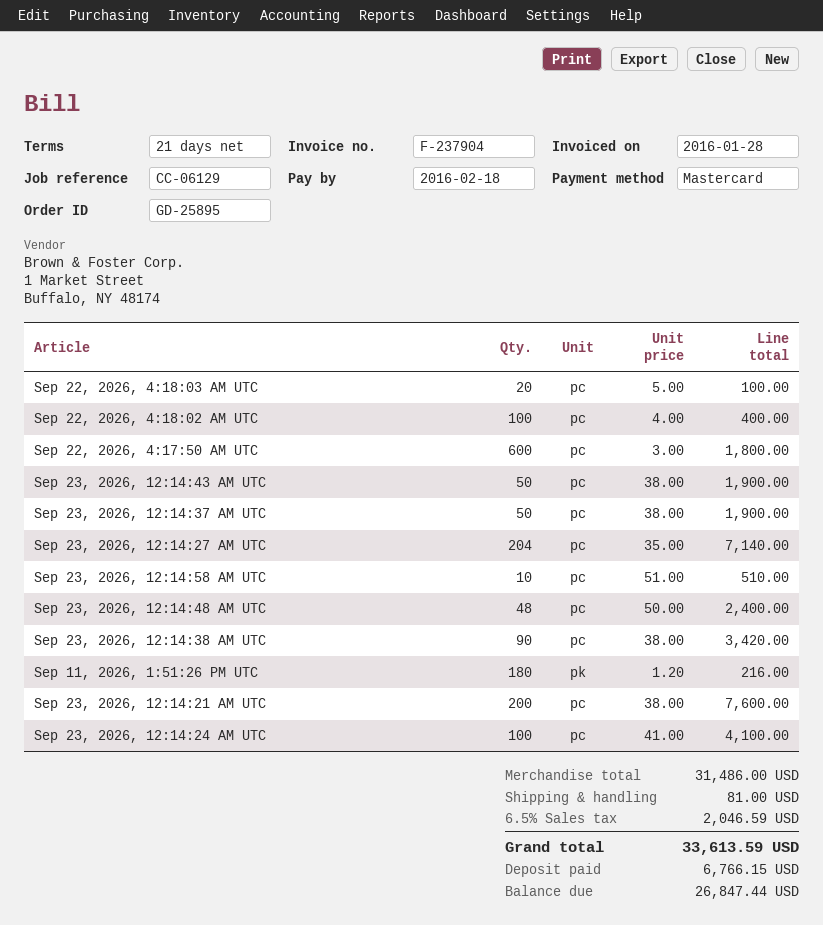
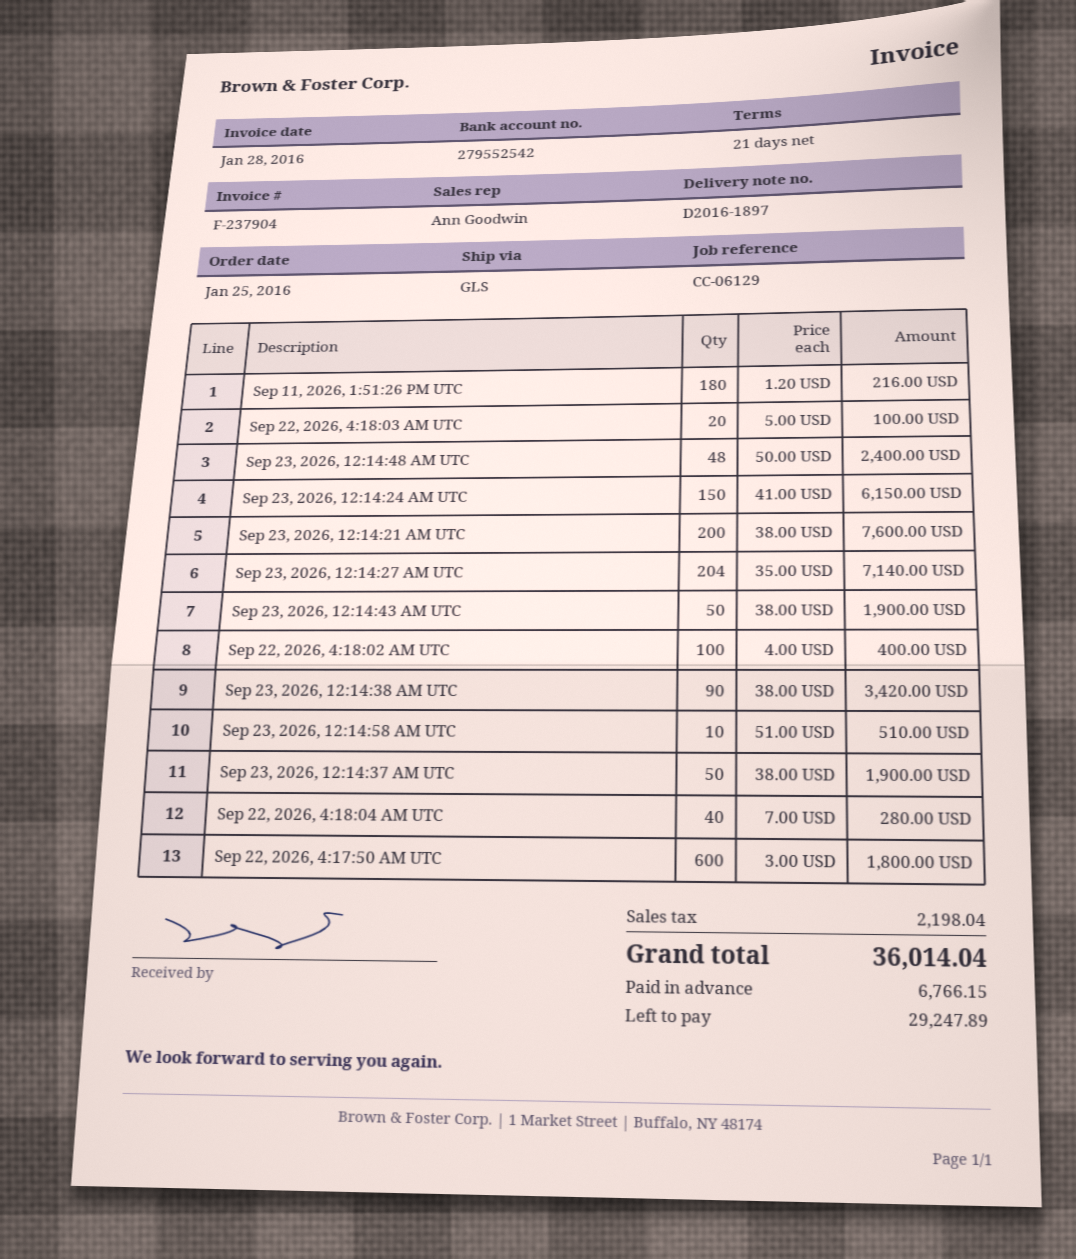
Sep 23, 2026, 12:14:24 AM UTC: 100 x 41.00 = 4100.00 -> 150 x 41.00 = 6150.00
Sep 22, 2026, 4:18:04 AM UTC: none -> 40 x 7.00 = 280.00
shipping: 81.00 -> none
tax: 2046.59 -> 2198.04
total: 33613.59 -> 36014.04
balance: 26847.44 -> 29247.89

